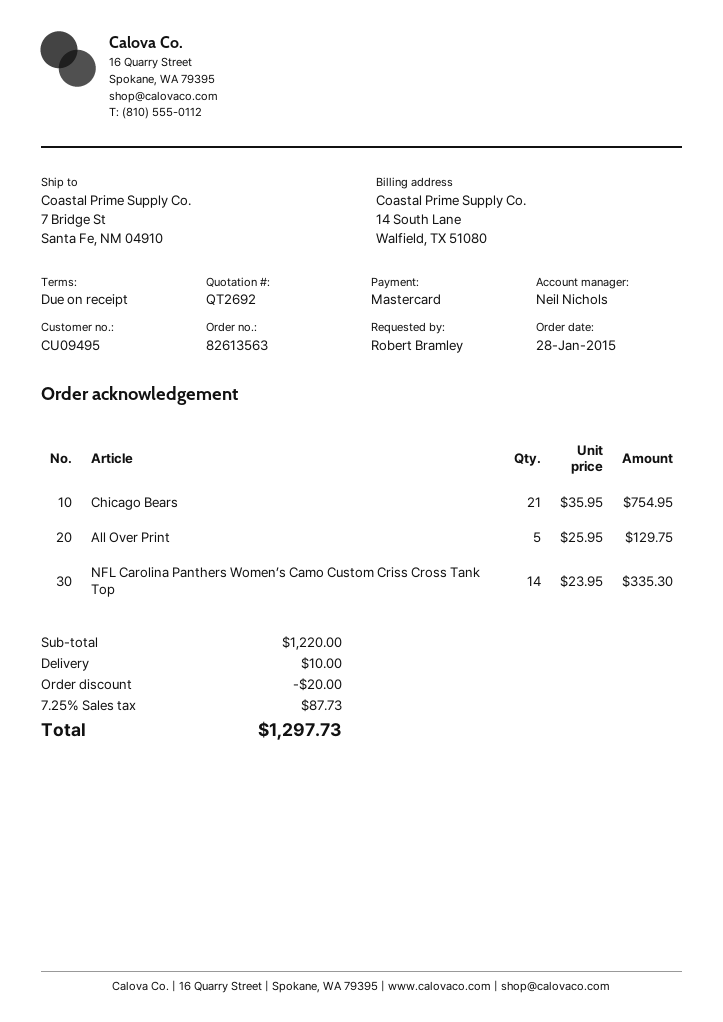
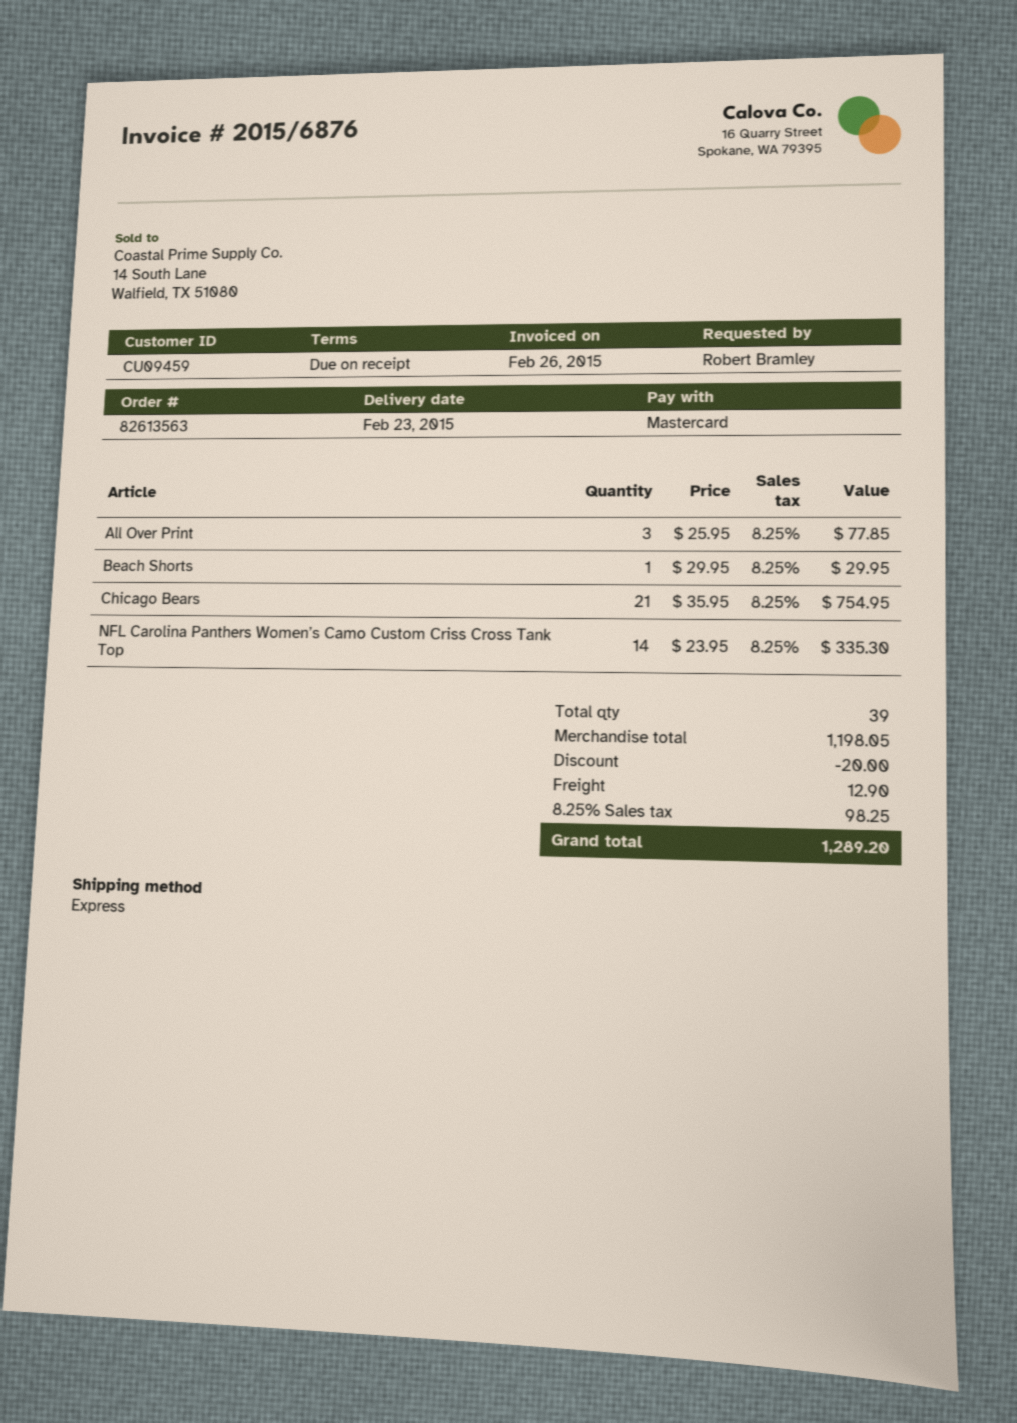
customer number: CU09495 -> CU09459
All Over Print: 5 x 25.95 = 129.75 -> 3 x 25.95 = 77.85
Beach Shorts: none -> 1 x 29.95 = 29.95
subtotal: 1220.00 -> 1198.05
shipping: 10.00 -> 12.90
tax: 7.25% = 87.73 -> 8.25% = 98.25
total: 1297.73 -> 1289.20

